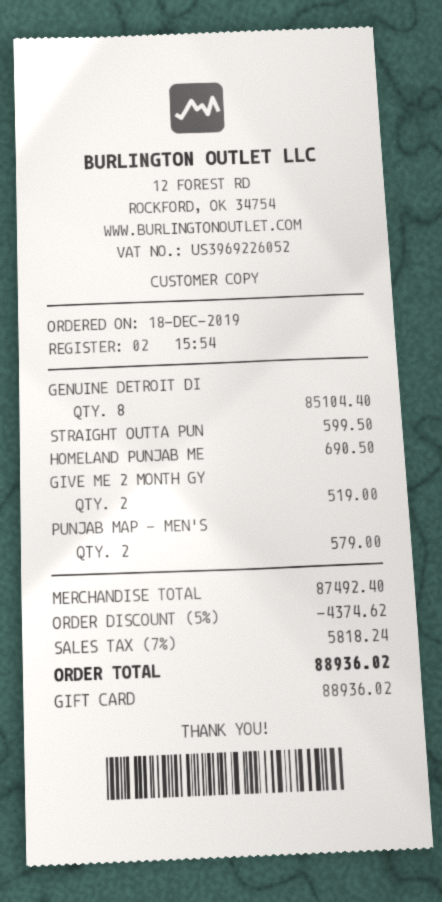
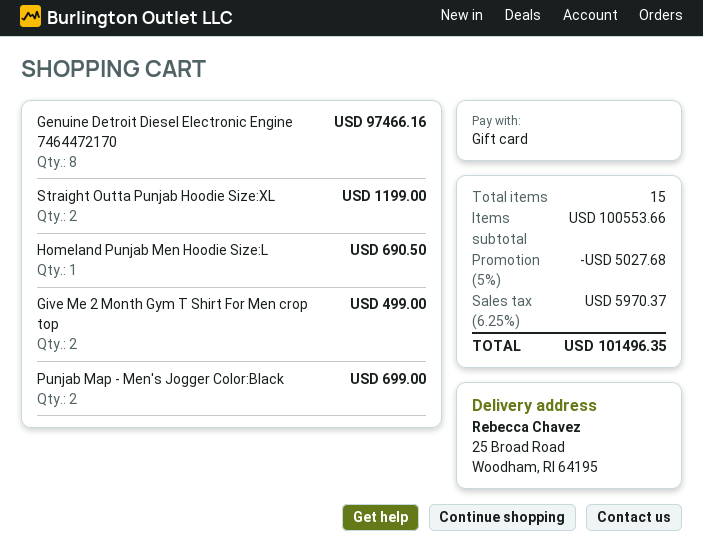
GENUINE DETROIT DI: 8 for 85104.40 -> 8 for 97466.16
STRAIGHT OUTTA PUN: 1 for 599.50 -> 2 for 1199.00
GIVE ME 2 MONTH GY: 2 for 519.00 -> 2 for 499.00
PUNJAB MAP - MEN'S: 2 for 579.00 -> 2 for 699.00
subtotal: 87492.40 -> 100553.66
discount: 5% = 4374.62 -> 5% = 5027.68
tax: 7% = 5818.24 -> 6.25% = 5970.37
total: 88936.02 -> 101496.35

